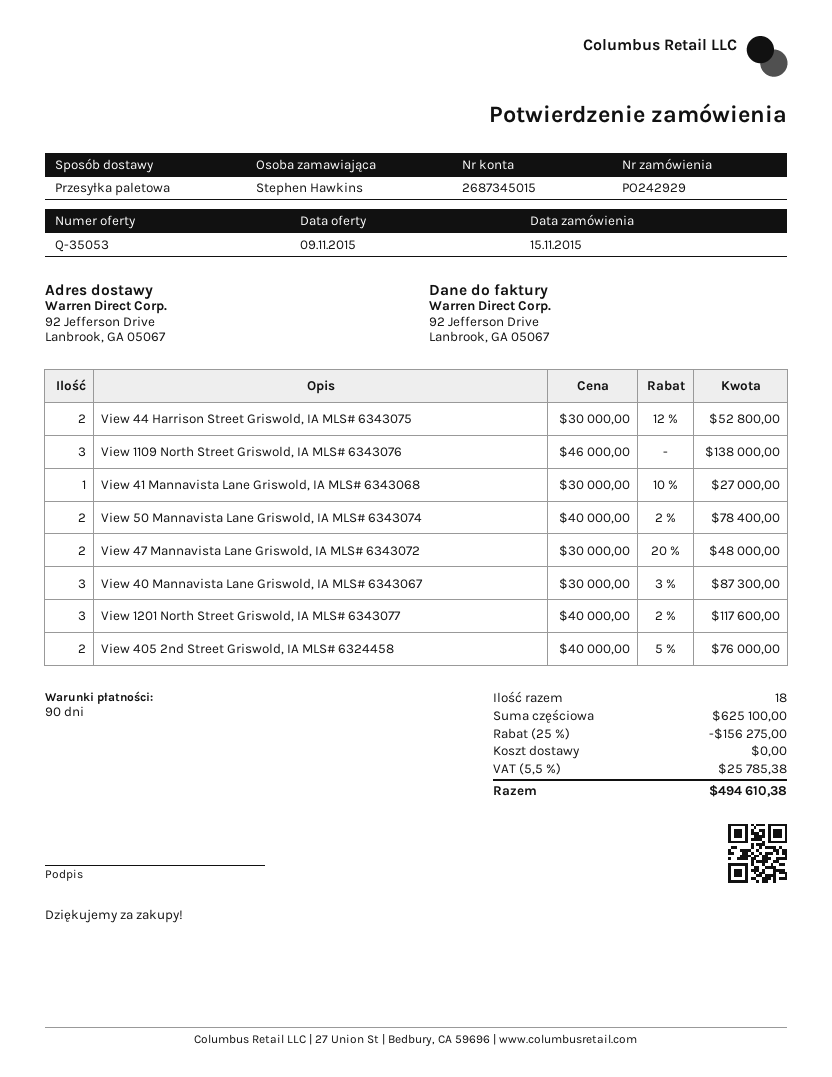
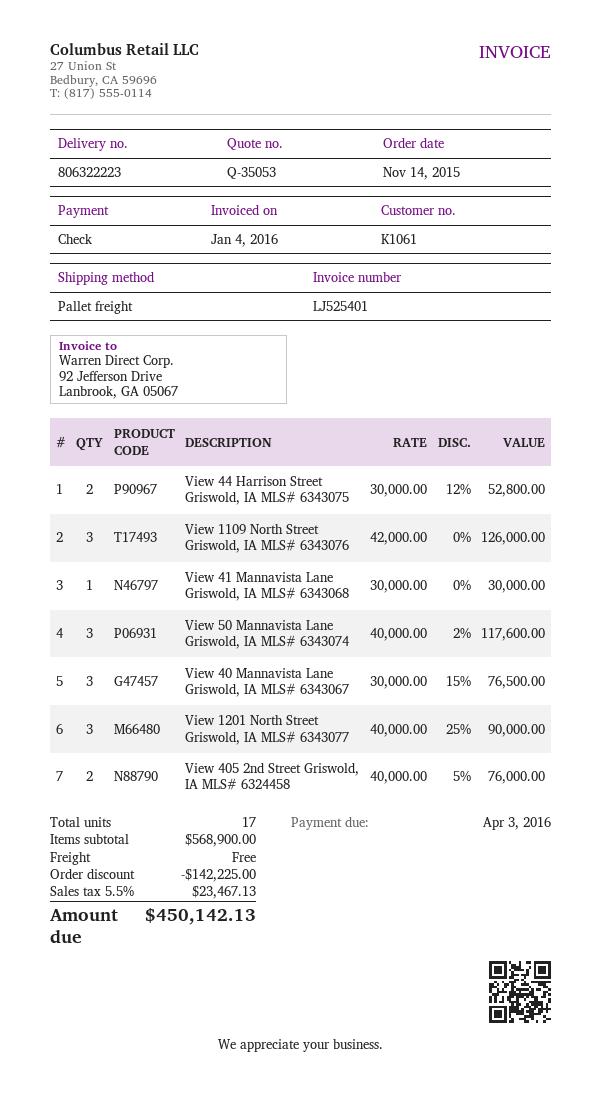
order date: 2015-11-15 -> 2015-11-14
View 1109 North Street Griswold, IA MLS# 6343076: 3 x 46000.00 = 138000.00 -> 3 x 42000.00 = 126000.00
View 41 Mannavista Lane Griswold, IA MLS# 6343068: 1 x 30000.00 - 10% = 27000.00 -> 1 x 30000.00 = 30000.00
View 50 Mannavista Lane Griswold, IA MLS# 6343074: 2 x 40000.00 - 2% = 78400.00 -> 3 x 40000.00 - 2% = 117600.00
View 47 Mannavista Lane Griswold, IA MLS# 6343072: 2 x 30000.00 - 20% = 48000.00 -> none
View 40 Mannavista Lane Griswold, IA MLS# 6343067: 3 x 30000.00 - 3% = 87300.00 -> 3 x 30000.00 - 15% = 76500.00
View 1201 North Street Griswold, IA MLS# 6343077: 3 x 40000.00 - 2% = 117600.00 -> 3 x 40000.00 - 25% = 90000.00
total quantity: 18 -> 17
subtotal: 625100.00 -> 568900.00
discount: 156275.00 -> 142225.00
tax: 5.5% = 25785.38 -> 5.5% = 23467.13
total: 494610.38 -> 450142.13

